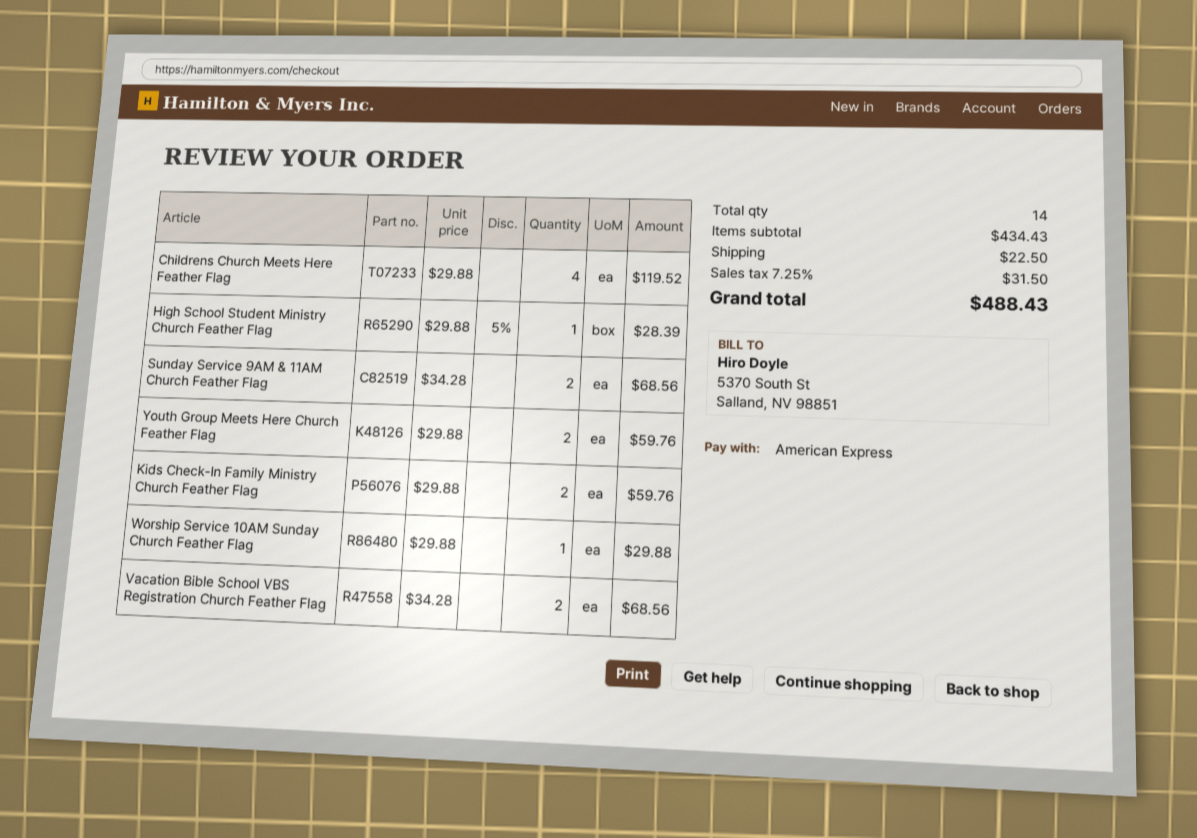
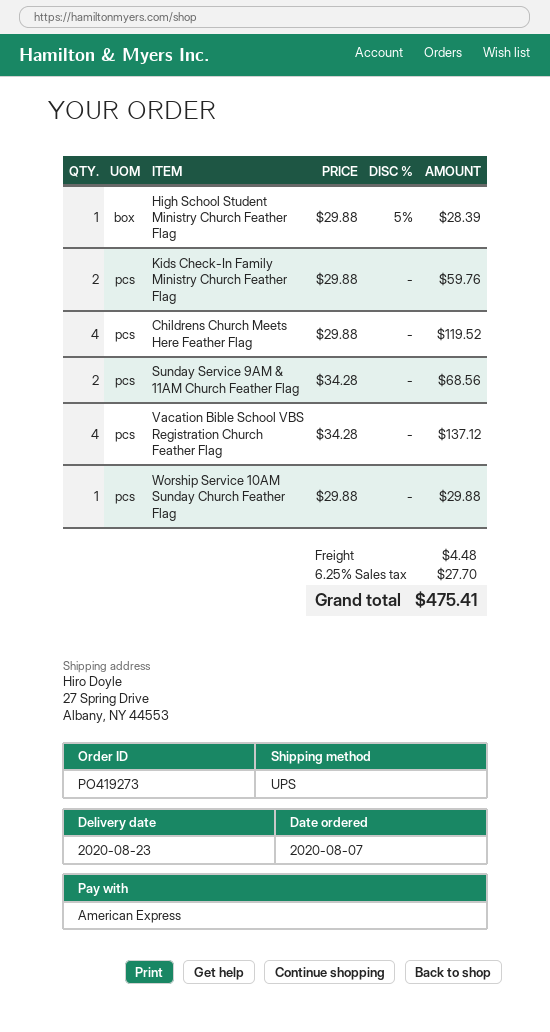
Youth Group Meets Here Church Feather Flag: 2 x 29.88 = 59.76 -> none
Vacation Bible School VBS Registration Church Feather Flag: 2 x 34.28 = 68.56 -> 4 x 34.28 = 137.12
shipping: 22.50 -> 4.48
tax: 7.25% = 31.50 -> 6.25% = 27.70
total: 488.43 -> 475.41

